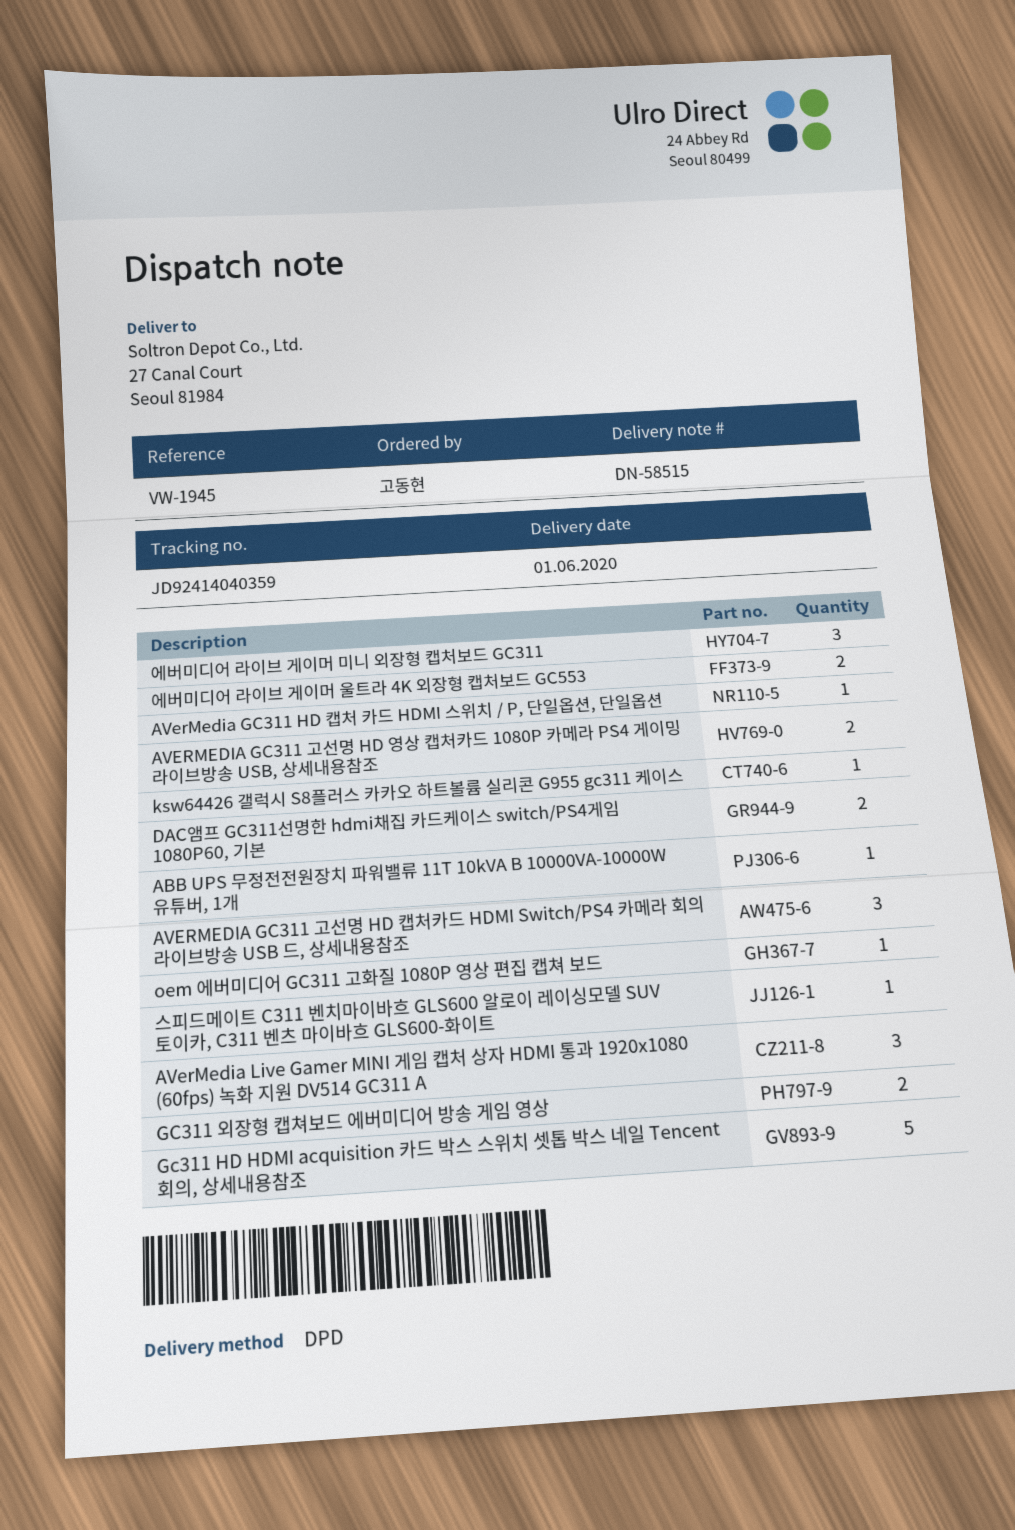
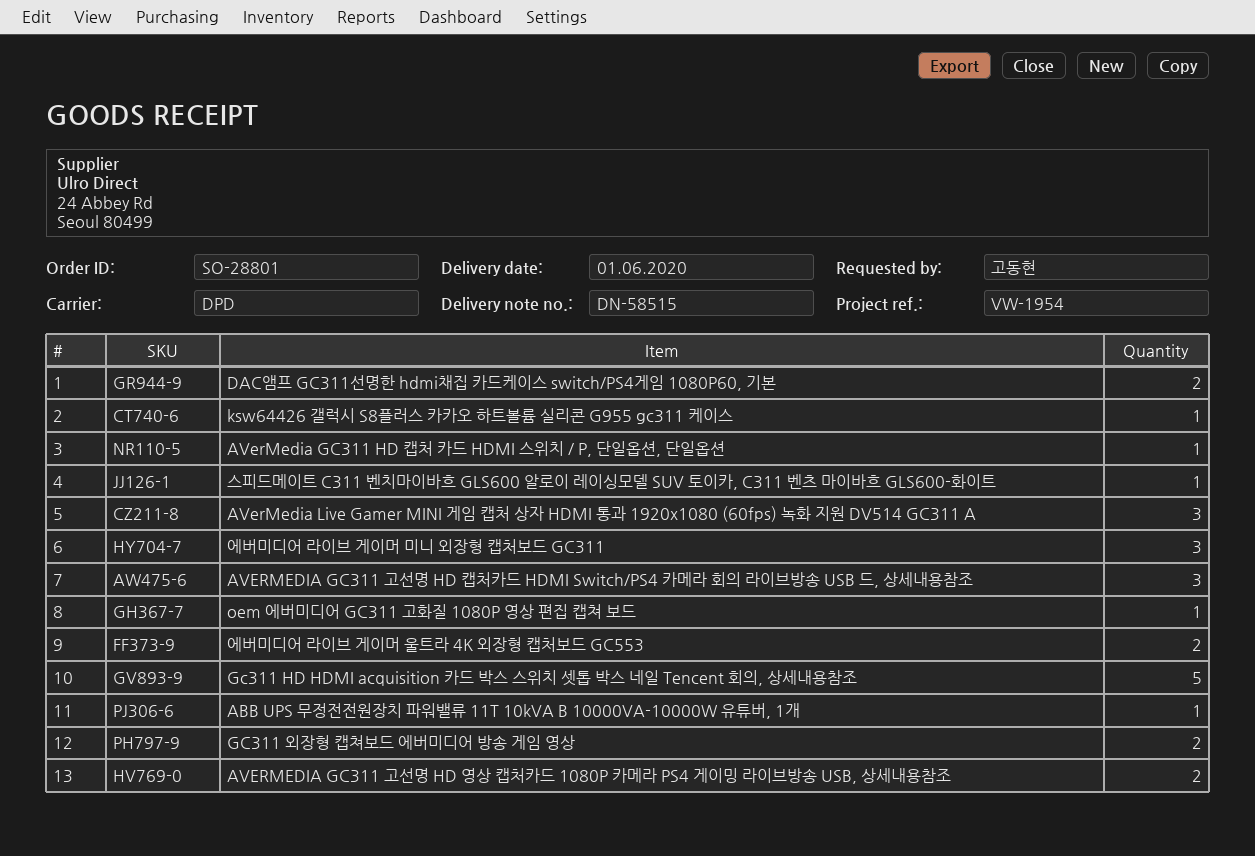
reference: VW-1945 -> VW-1954

